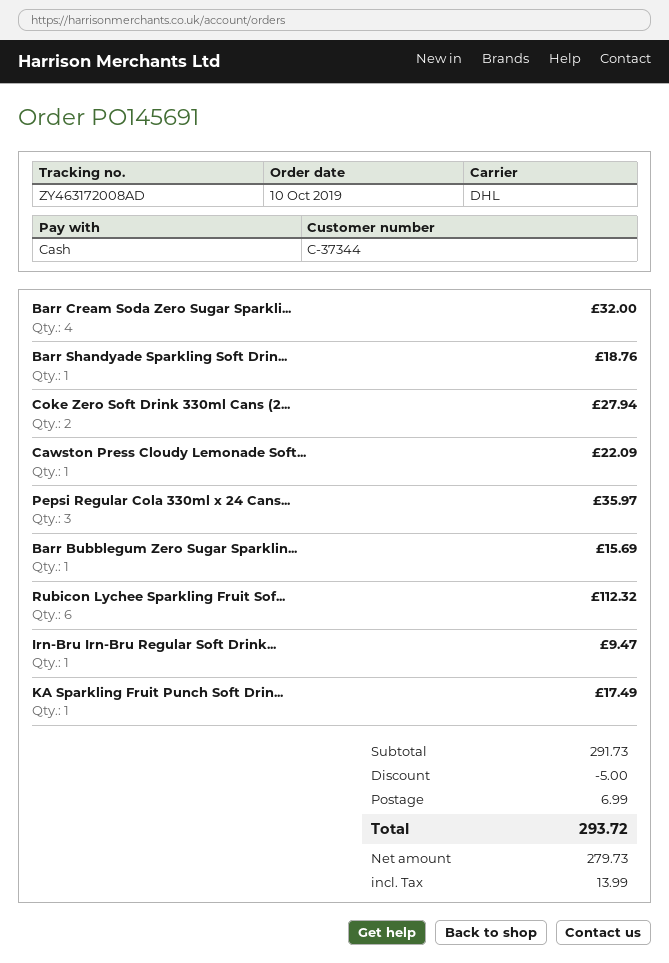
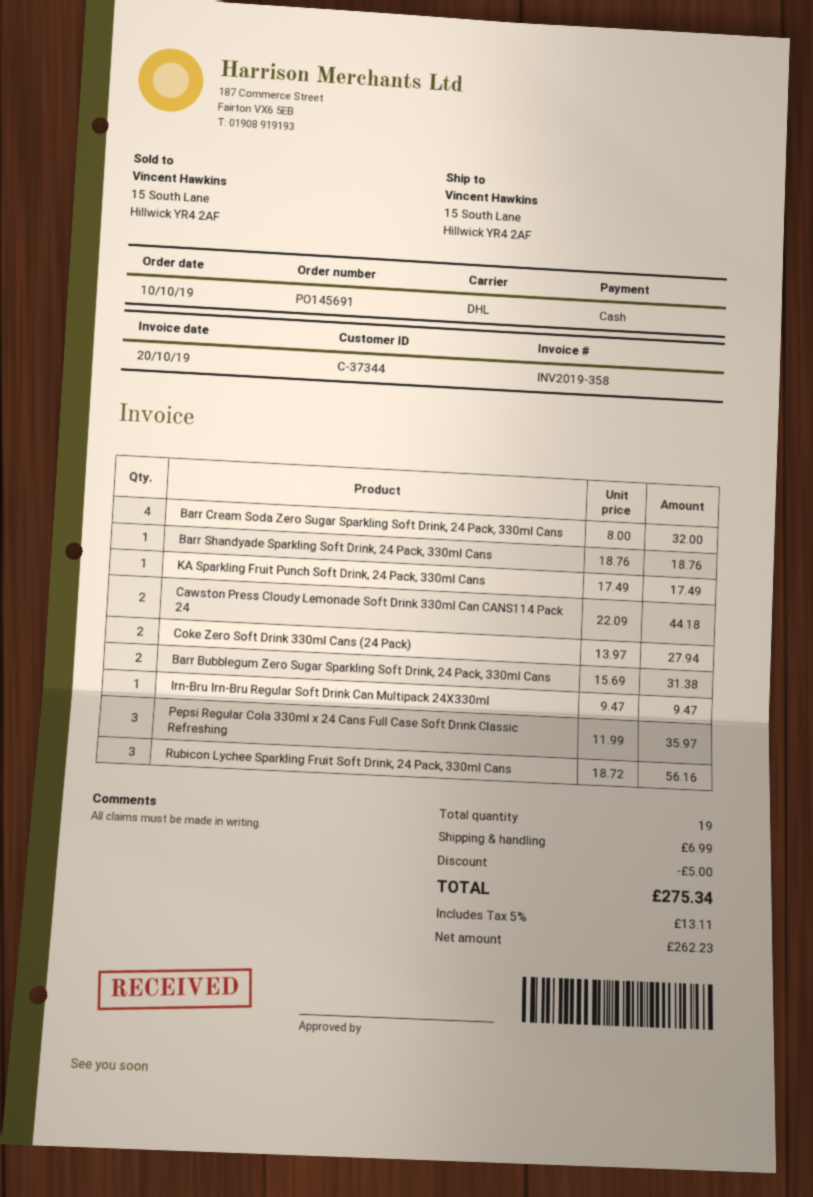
Cawston Press Cloudy Lemonade Soft...: 1 for 22.09 -> 2 for 44.18
Barr Bubblegum Zero Sugar Sparklin...: 1 for 15.69 -> 2 for 31.38
Rubicon Lychee Sparkling Fruit Sof...: 6 for 112.32 -> 3 for 56.16
net: 279.73 -> 262.23
tax: 13.99 -> 13.11
total: 293.72 -> 275.34

